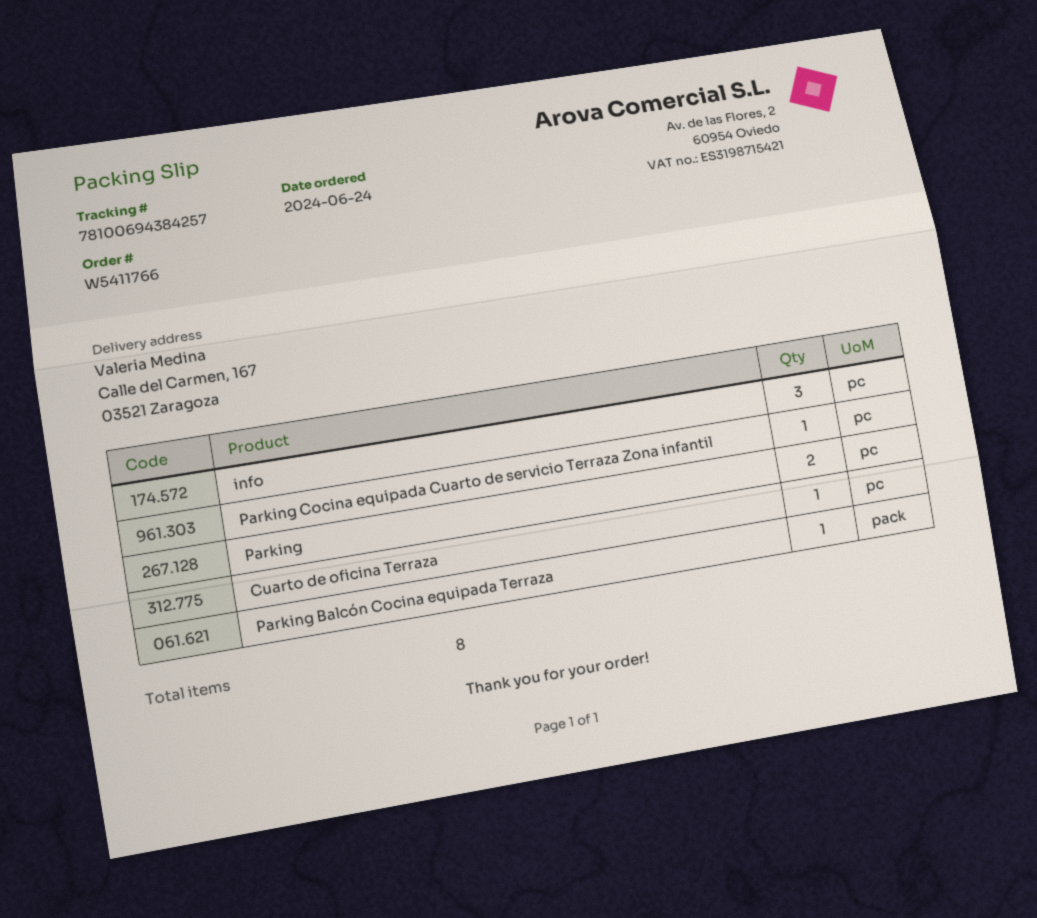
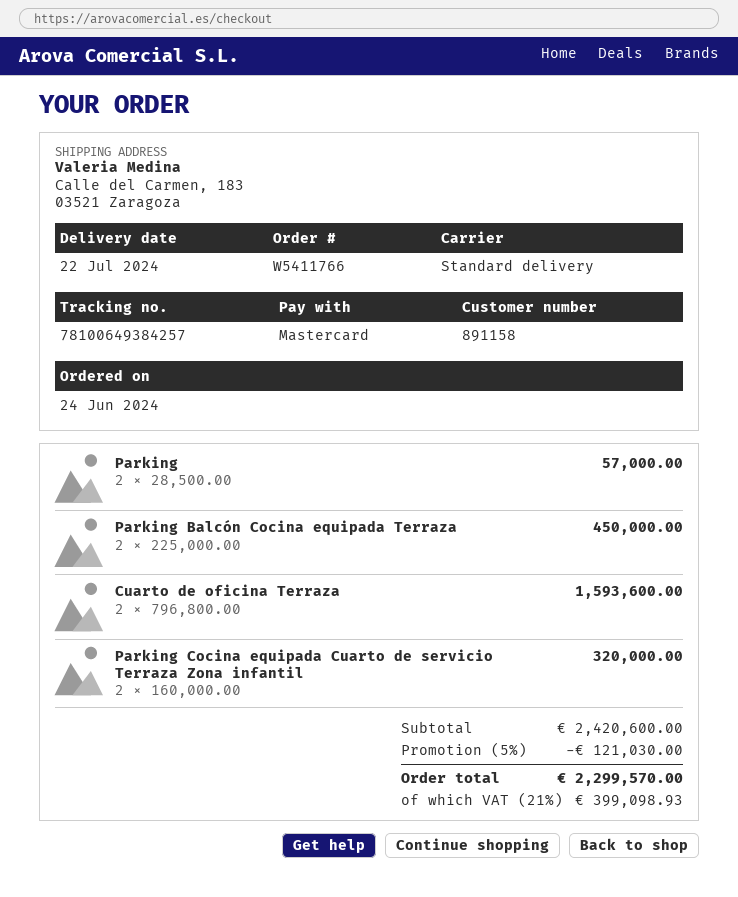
tracking number: 78100694384257 -> 78100649384257
ship to: Calle del Carmen, 167, 03521 Zaragoza -> Calle del Carmen, 183, 03521 Zaragoza
info: 3 -> none
Parking Cocina equipada Cuarto de servicio Terraza Zona infantil: 1 -> 2
Cuarto de oficina Terraza: 1 -> 2
Parking Balcón Cocina equipada Terraza: 1 -> 2

